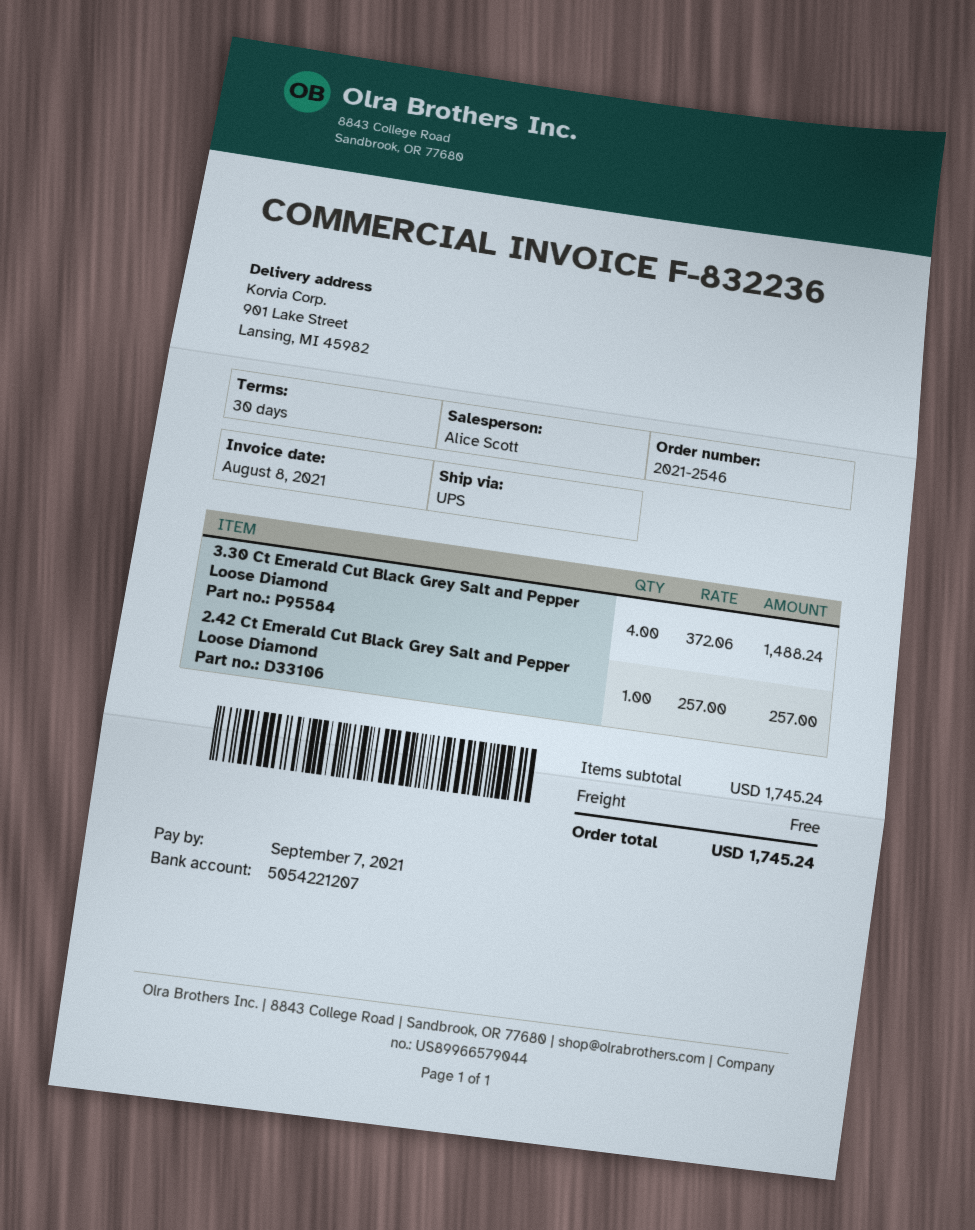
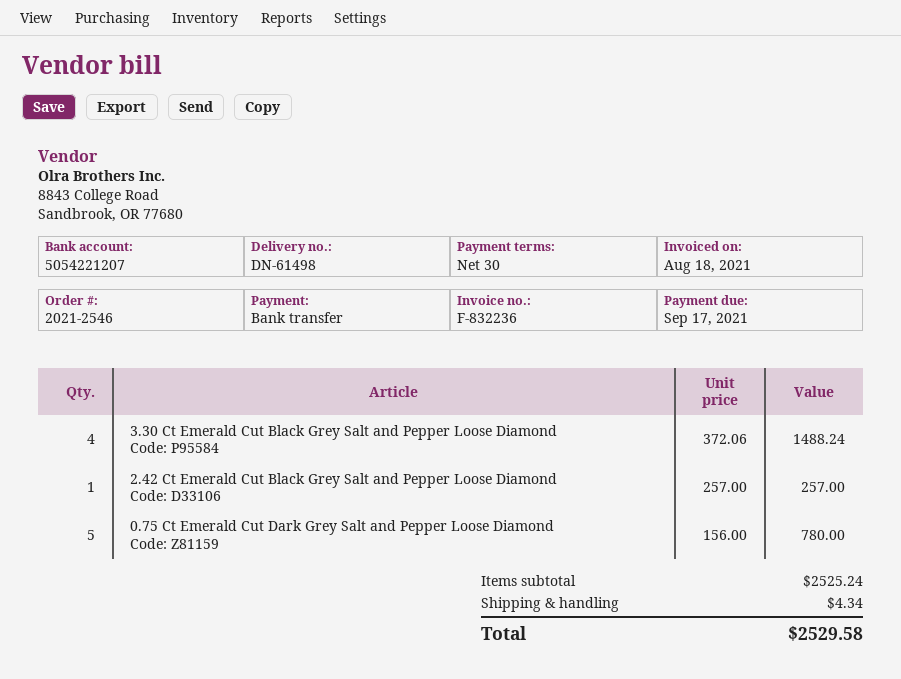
invoice date: 2021-08-08 -> 2021-08-18
due date: 2021-09-07 -> 2021-09-17
0.75 Ct Emerald Cut Dark Grey Salt and Pepper Loose Diamond: none -> 5 x 156.00 = 780.00
subtotal: 1745.24 -> 2525.24
shipping: 0.00 -> 4.34
total: 1745.24 -> 2529.58

